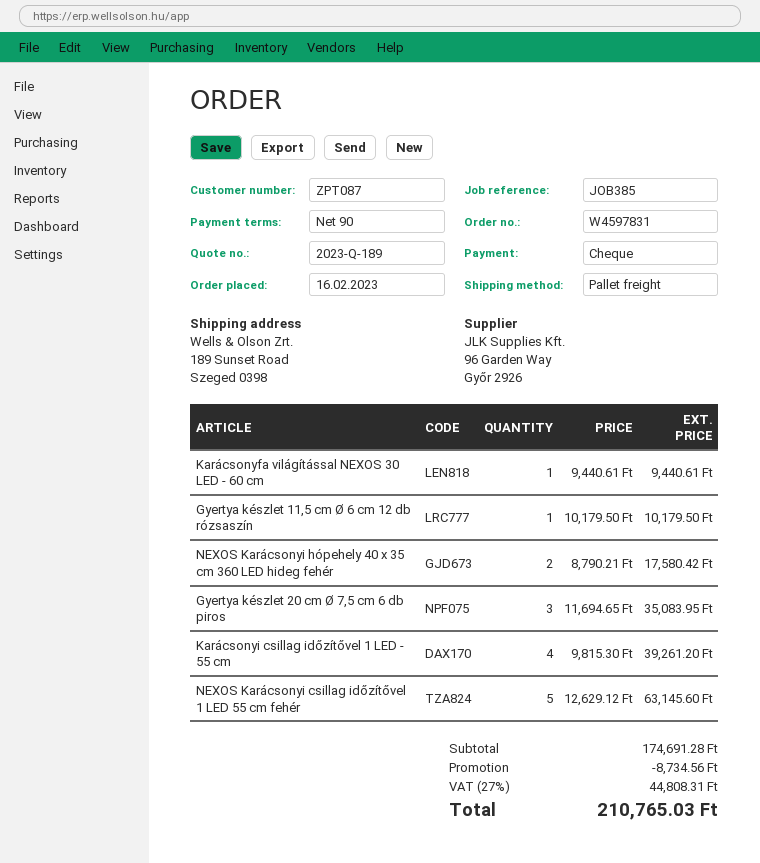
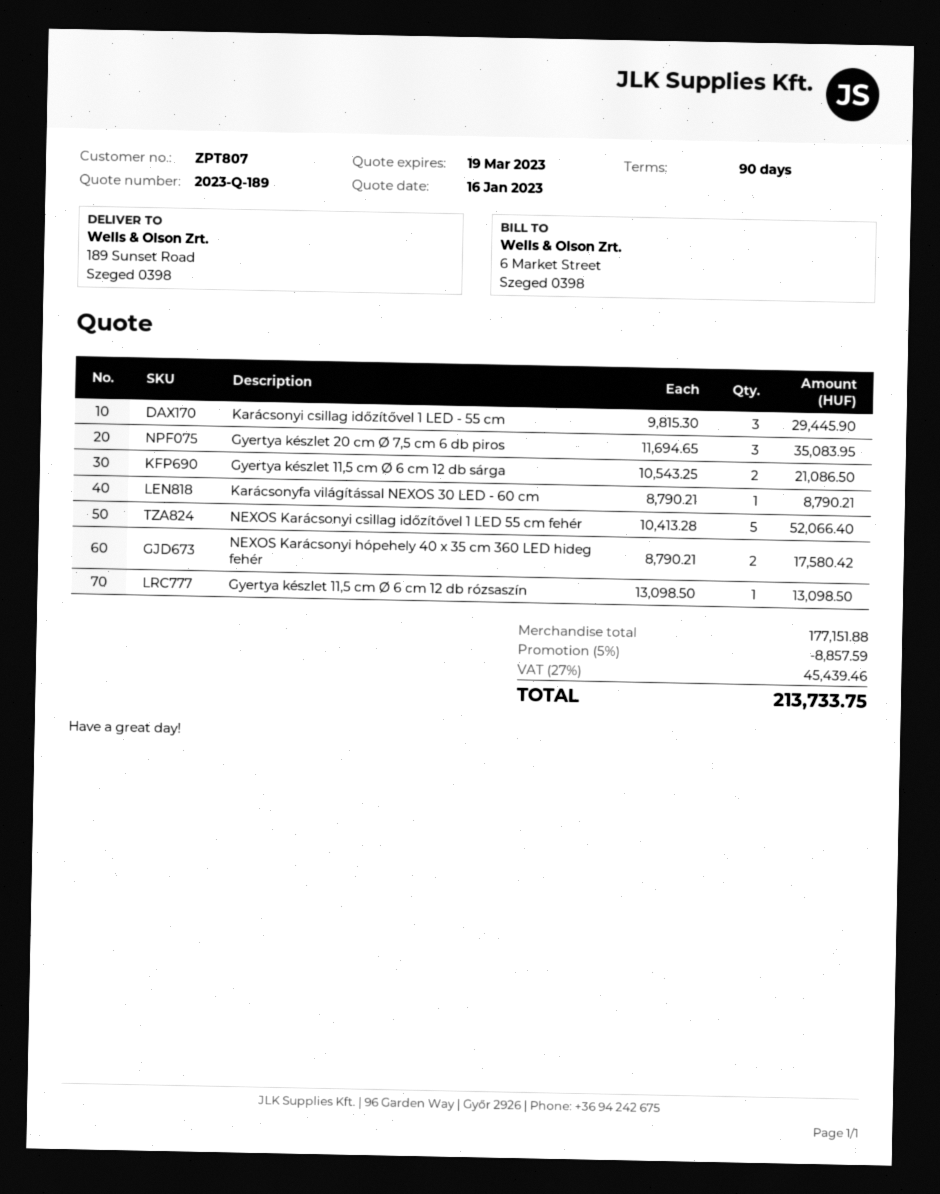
customer number: ZPT087 -> ZPT807
Karácsonyfa világítással NEXOS 30 LED - 60 cm: 1 x 9440.61 = 9440.61 -> 1 x 8790.21 = 8790.21
Gyertya készlet 11,5 cm Ø 6 cm 12 db rózsaszín: 1 x 10179.50 = 10179.50 -> 1 x 13098.50 = 13098.50
Karácsonyi csillag időzítővel 1 LED - 55 cm: 4 x 9815.30 = 39261.20 -> 3 x 9815.30 = 29445.90
NEXOS Karácsonyi csillag időzítővel 1 LED 55 cm fehér: 5 x 12629.12 = 63145.60 -> 5 x 10413.28 = 52066.40
Gyertya készlet 11,5 cm Ø 6 cm 12 db sárga: none -> 2 x 10543.25 = 21086.50
subtotal: 174691.28 -> 177151.88
discount: 8734.56 -> 8857.59
tax: 27% = 44808.31 -> 27% = 45439.46
total: 210765.03 -> 213733.75

